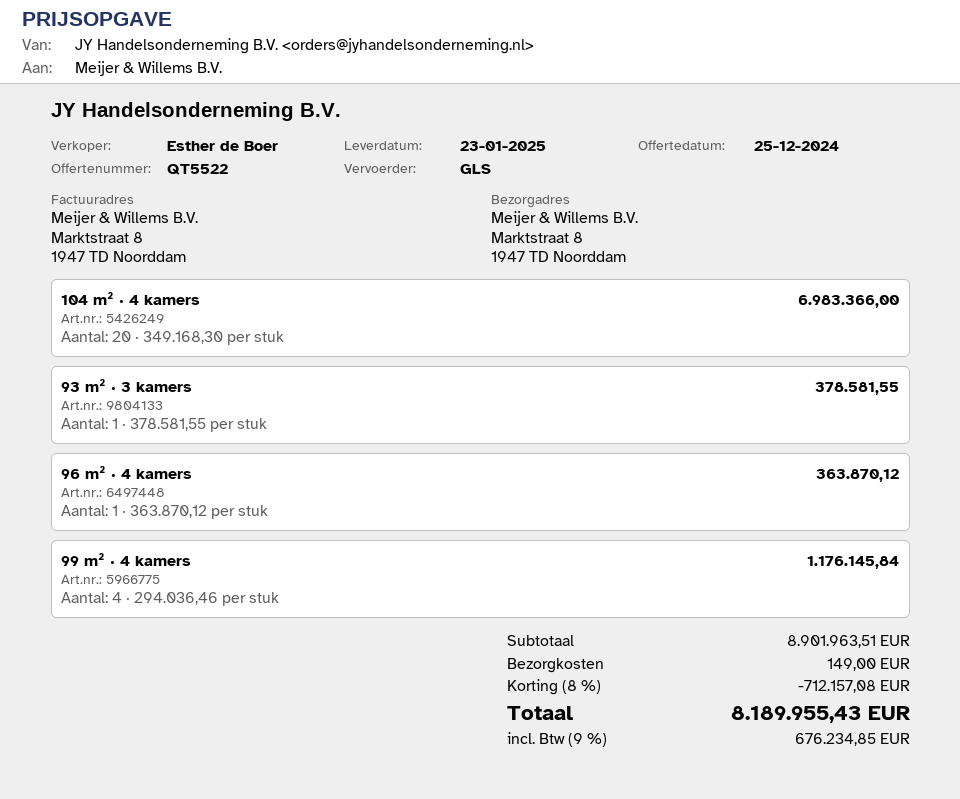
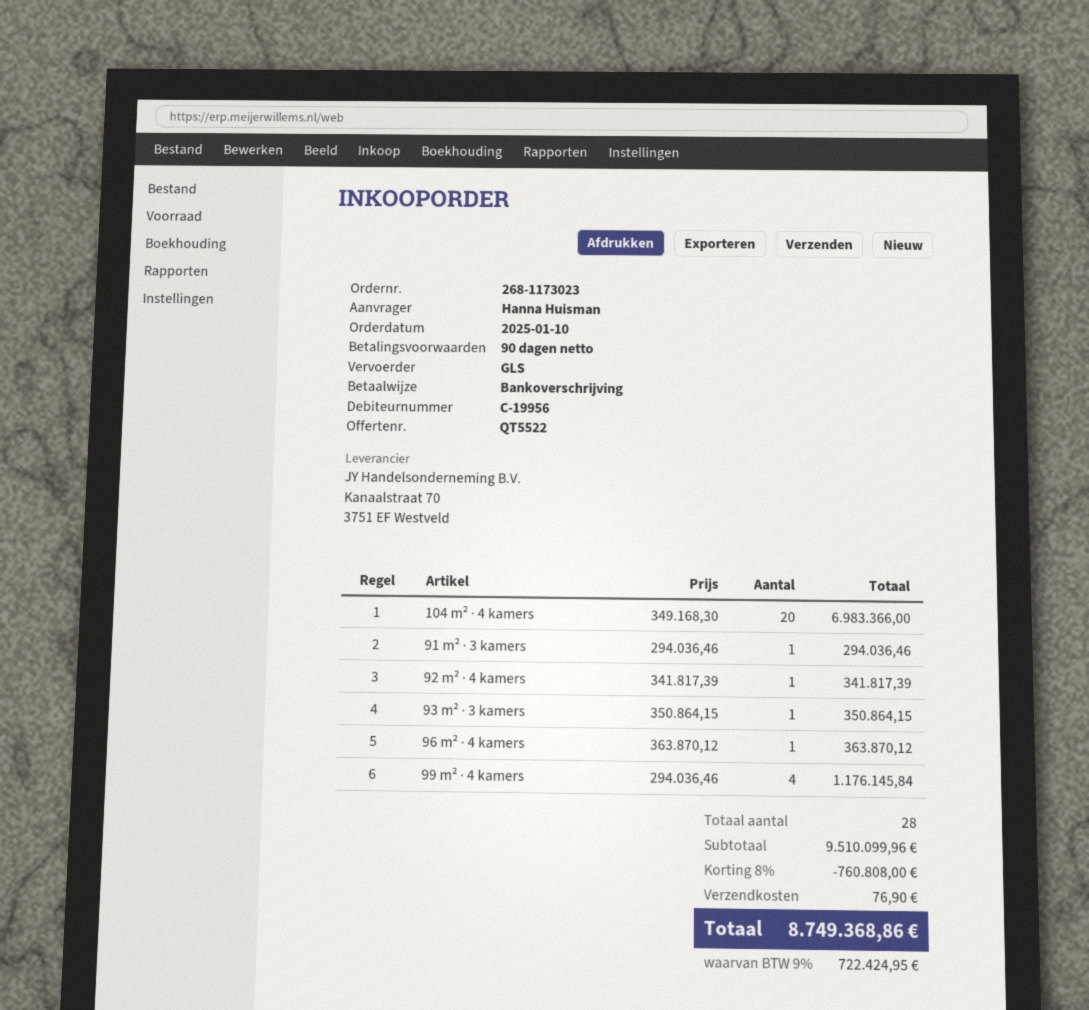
93 m² · 3 kamers: 1 x 378581.55 = 378581.55 -> 1 x 350864.15 = 350864.15
91 m² · 3 kamers: none -> 1 x 294036.46 = 294036.46
92 m² · 4 kamers: none -> 1 x 341817.39 = 341817.39
subtotal: 8901963.51 -> 9510099.96
discount: 8% = 712157.08 -> 8% = 760808.00
shipping: 149.00 -> 76.90
tax: 9% = 676234.85 -> 9% = 722424.95
total: 8189955.43 -> 8749368.86

